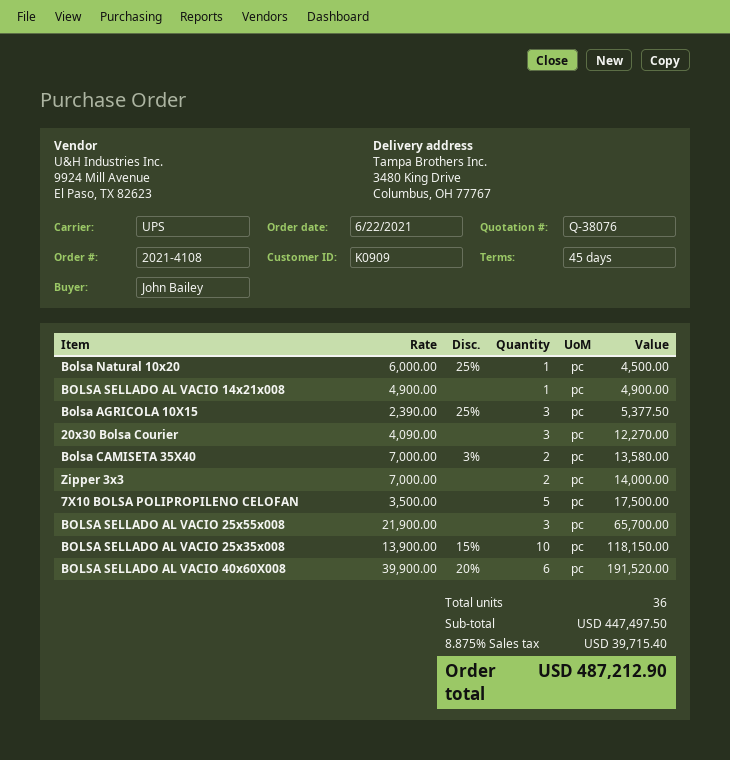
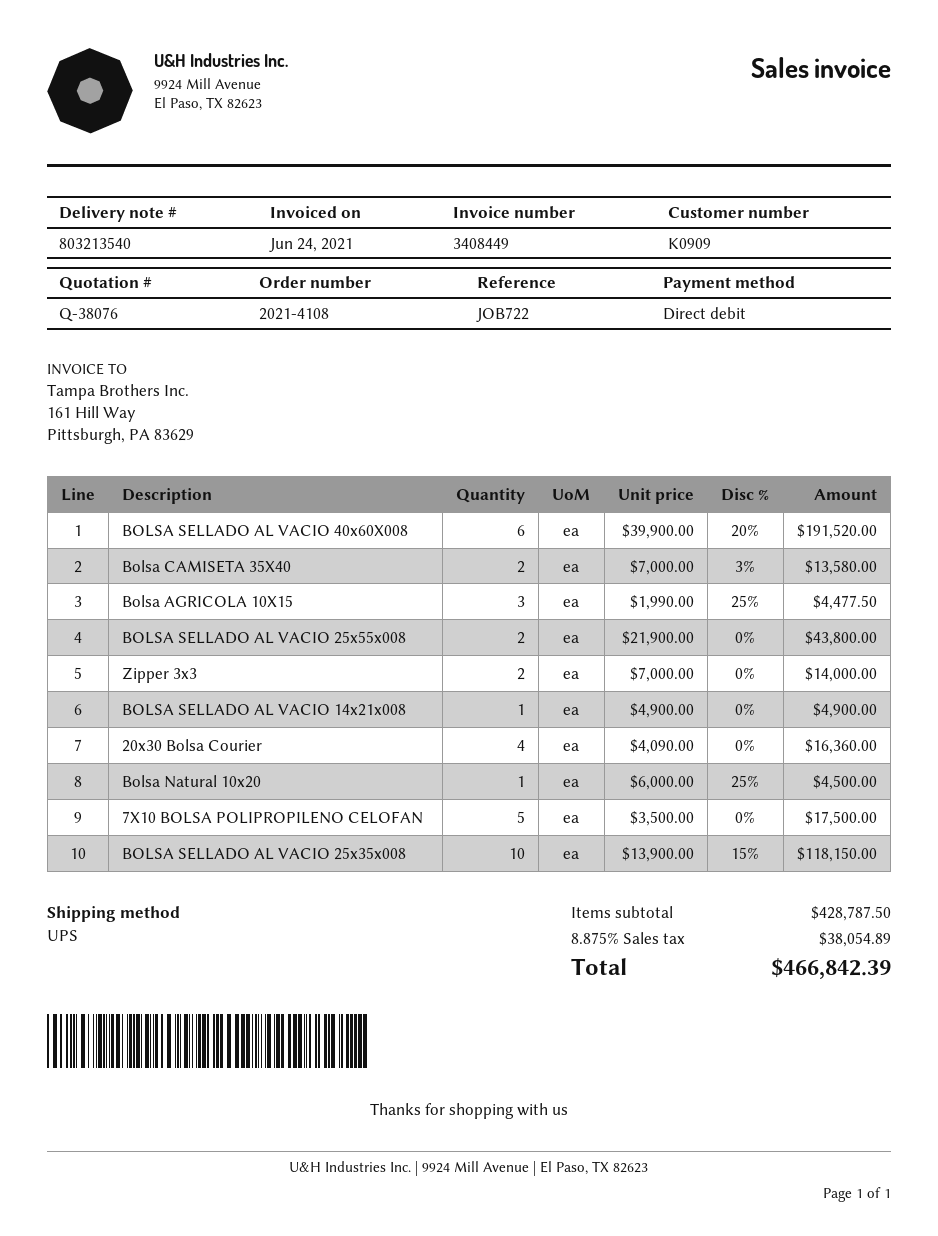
Bolsa AGRICOLA 10X15: 3 x 2390.00 - 25% = 5377.50 -> 3 x 1990.00 - 25% = 4477.50
20x30 Bolsa Courier: 3 x 4090.00 = 12270.00 -> 4 x 4090.00 = 16360.00
BOLSA SELLADO AL VACIO 25x55x008: 3 x 21900.00 = 65700.00 -> 2 x 21900.00 = 43800.00
subtotal: 447497.50 -> 428787.50
tax: 8.875% = 39715.40 -> 8.875% = 38054.89
total: 487212.90 -> 466842.39

